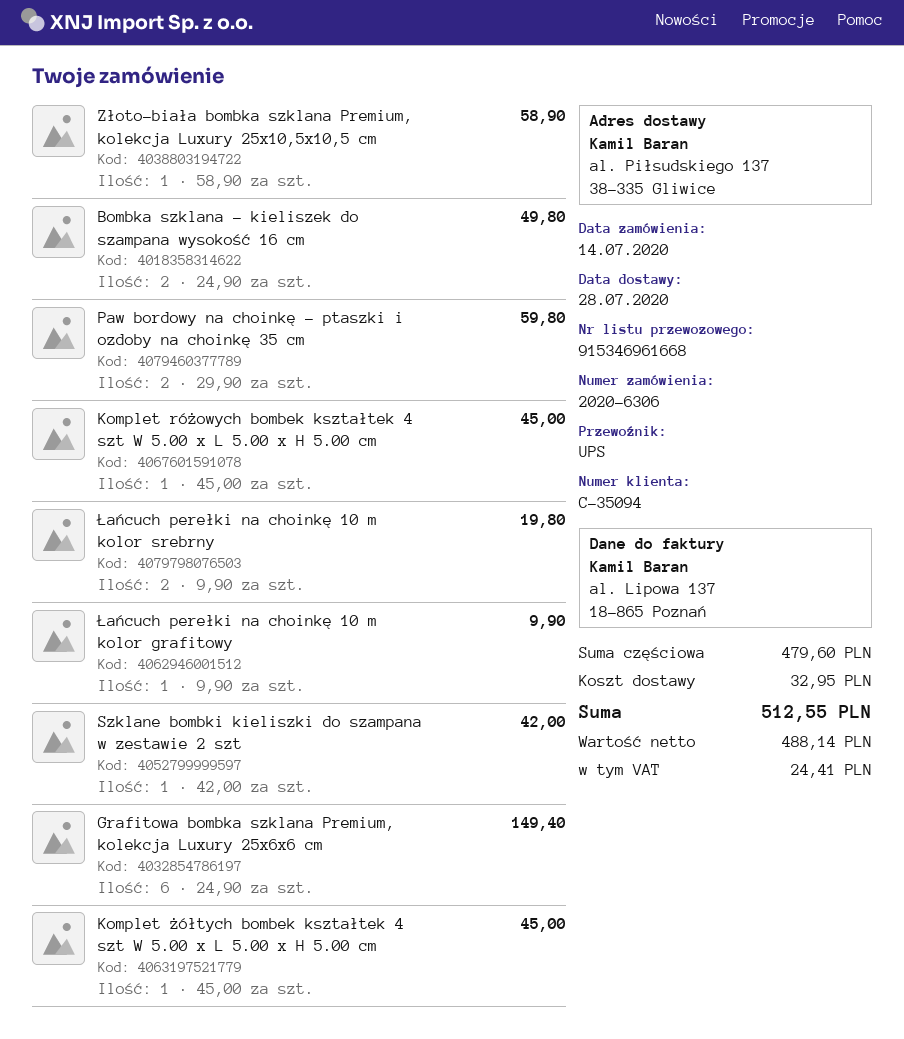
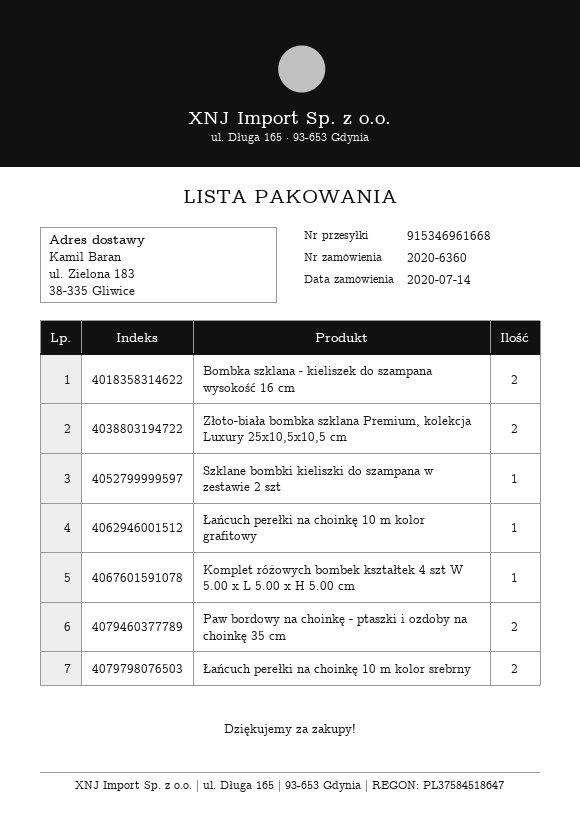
order number: 2020-6306 -> 2020-6360
ship to: al. Piłsudskiego 137, 38-335 Gliwice -> ul. Zielona 183, 38-335 Gliwice
Złoto-biała bombka szklana Premium, kolekcja Luxury 25x10,5x10,5 cm: 1 -> 2
Grafitowa bombka szklana Premium, kolekcja Luxury 25x6x6 cm: 6 -> none
Komplet żółtych bombek kształtek 4 szt W 5.00 x L 5.00 x H 5.00 cm: 1 -> none

